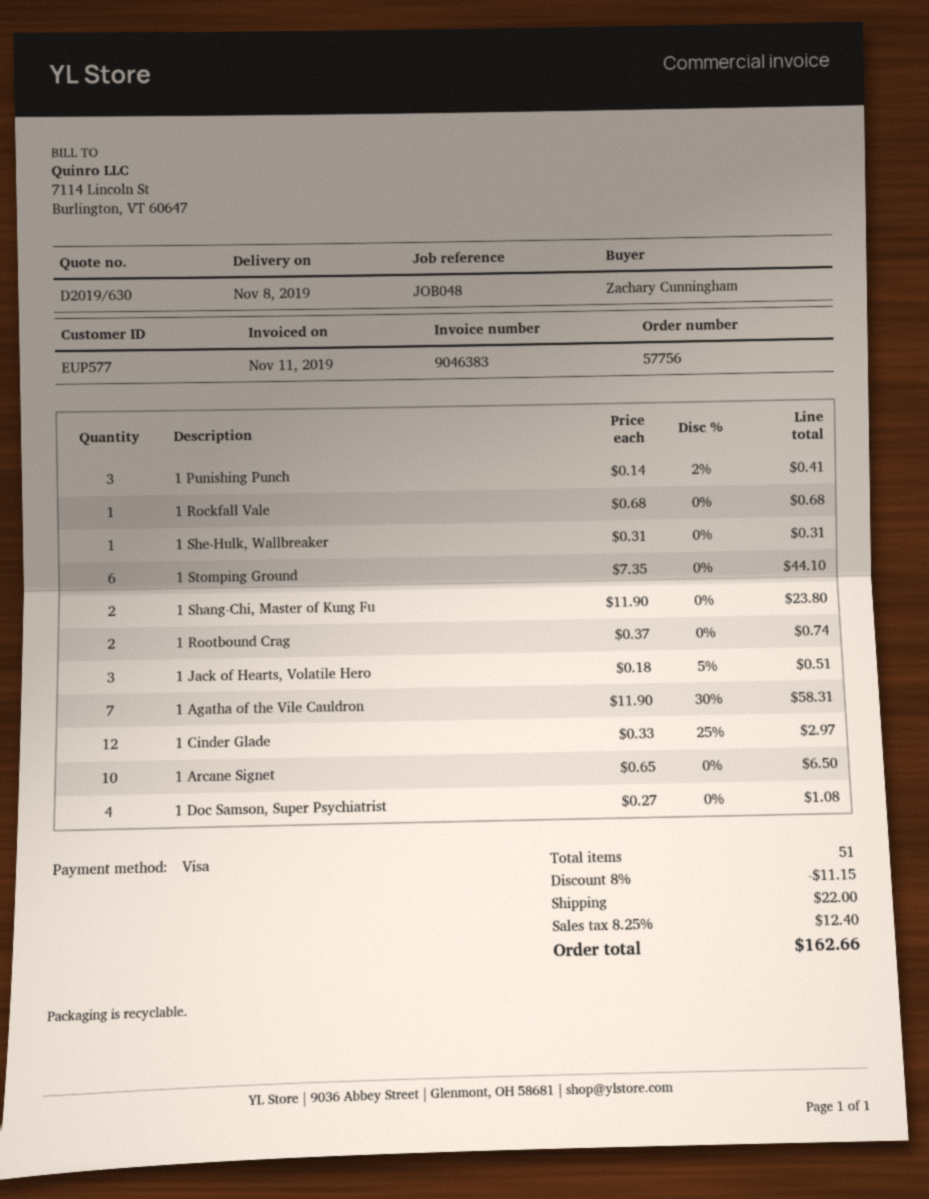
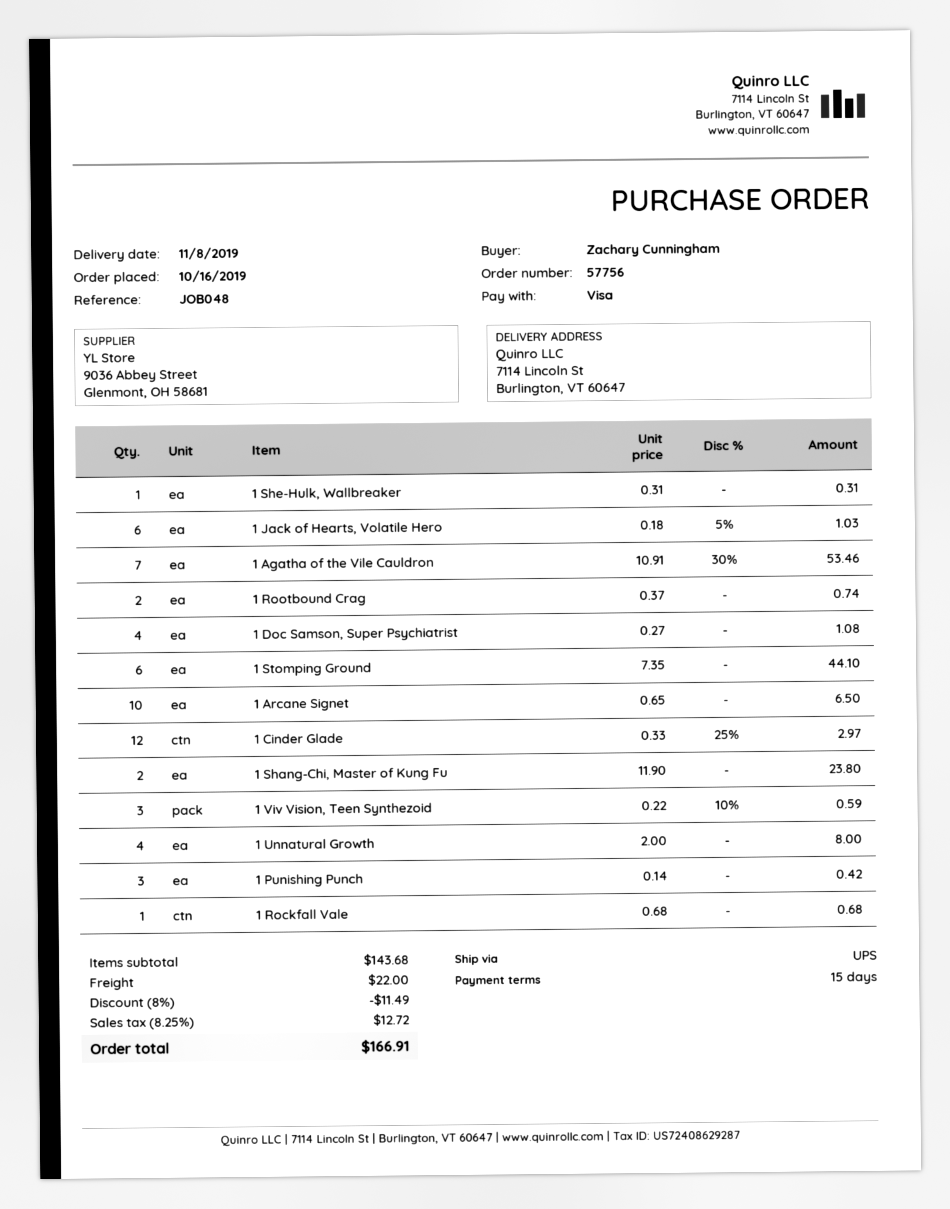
1 Punishing Punch: 3 x 0.14 - 2% = 0.41 -> 3 x 0.14 = 0.42
1 Jack of Hearts, Volatile Hero: 3 x 0.18 - 5% = 0.51 -> 6 x 0.18 - 5% = 1.03
1 Agatha of the Vile Cauldron: 7 x 11.90 - 30% = 58.31 -> 7 x 10.91 - 30% = 53.46
1 Viv Vision, Teen Synthezoid: none -> 3 x 0.22 - 10% = 0.59
1 Unnatural Growth: none -> 4 x 2.00 = 8.00
discount: 8% = 11.15 -> 8% = 11.49
tax: 8.25% = 12.40 -> 8.25% = 12.72
total: 162.66 -> 166.91

